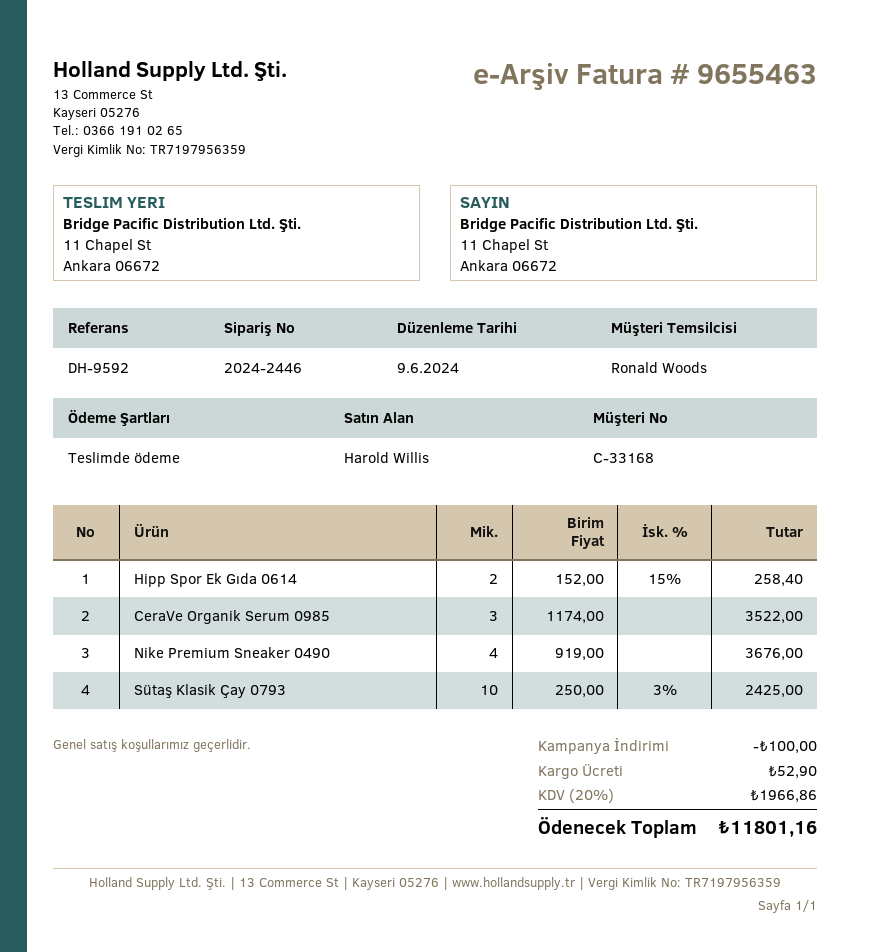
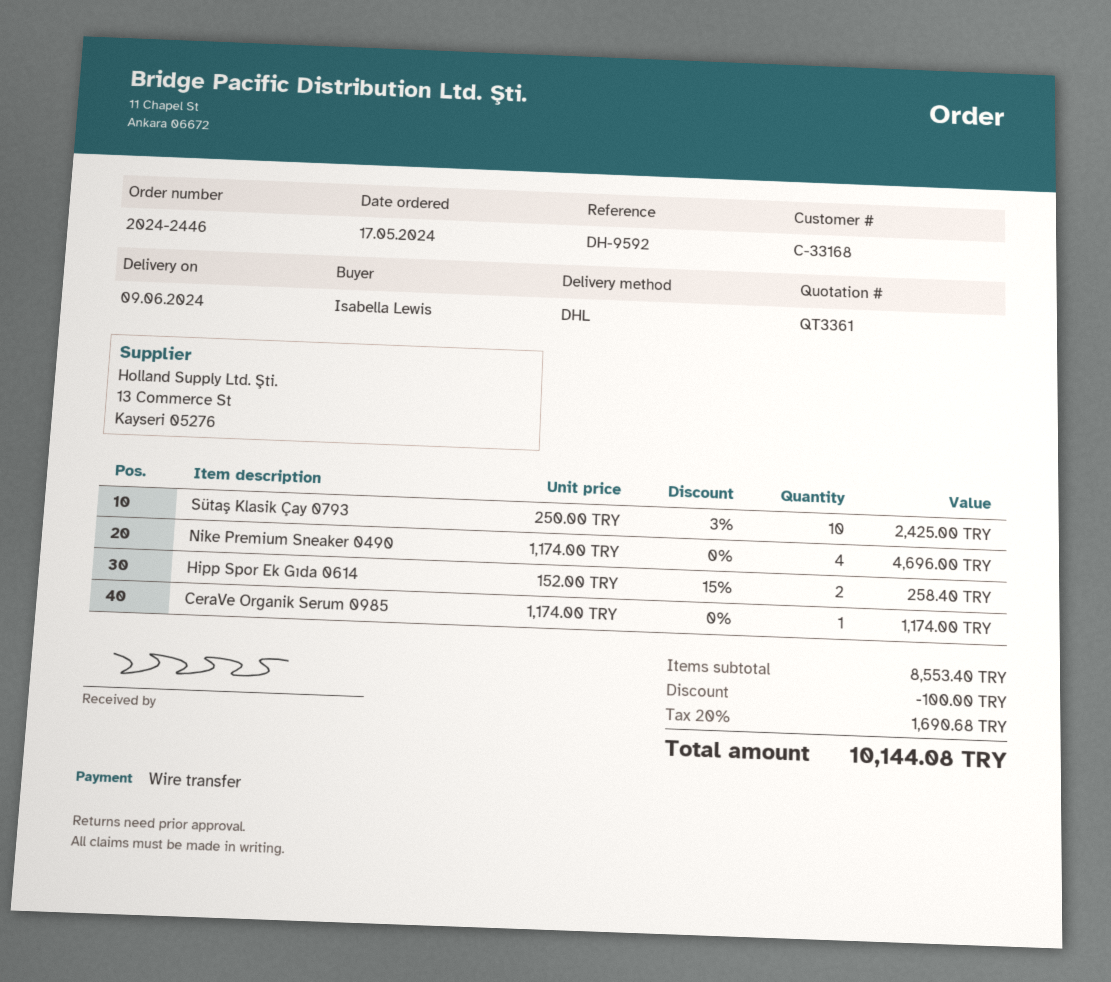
ordered by: Harold Willis -> Isabella Lewis
CeraVe Organik Serum 0985: 3 x 1174.00 = 3522.00 -> 1 x 1174.00 = 1174.00
Nike Premium Sneaker 0490: 4 x 919.00 = 3676.00 -> 4 x 1174.00 = 4696.00
shipping: 52.90 -> none
tax: 20% = 1966.86 -> 20% = 1690.68
total: 11801.16 -> 10144.08

